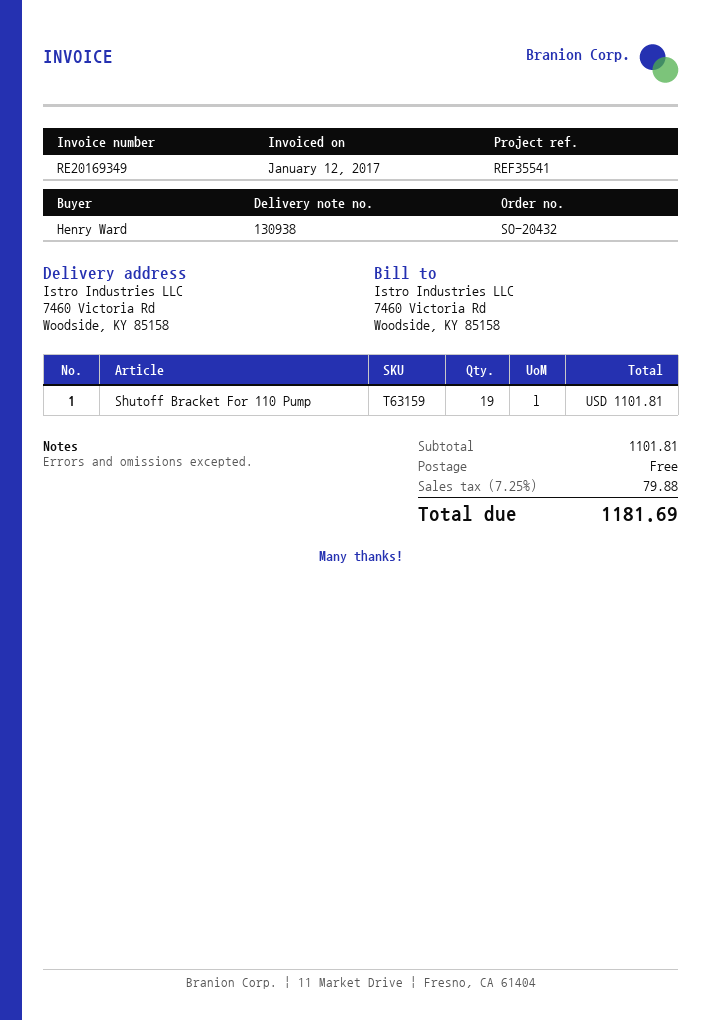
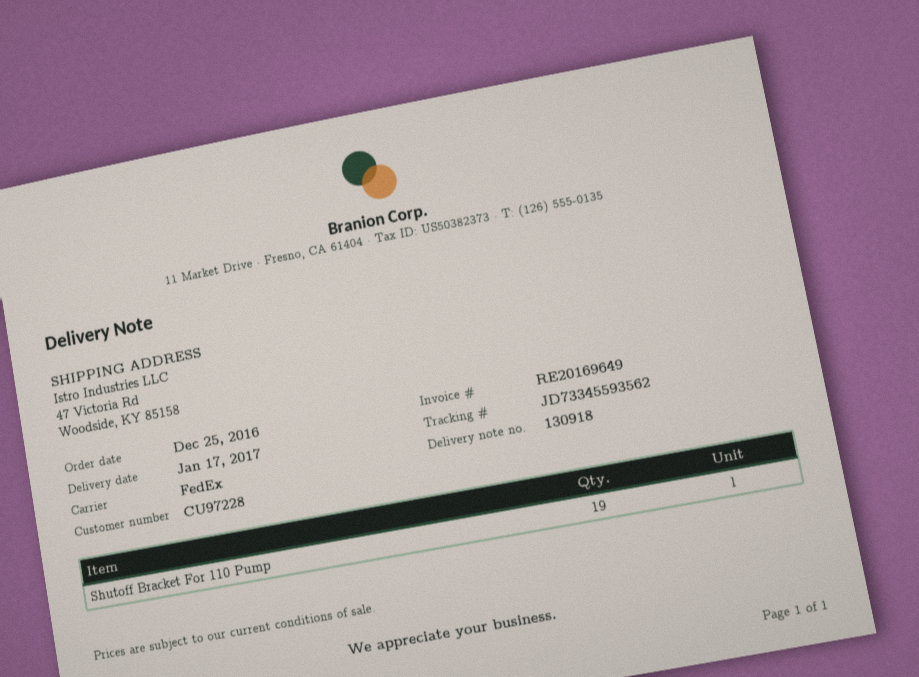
delivery note number: 130938 -> 130918
invoice number: RE20169349 -> RE20169649
ship to: 7460 Victoria Rd, Woodside, KY 85158 -> 47 Victoria Rd, Woodside, KY 85158

